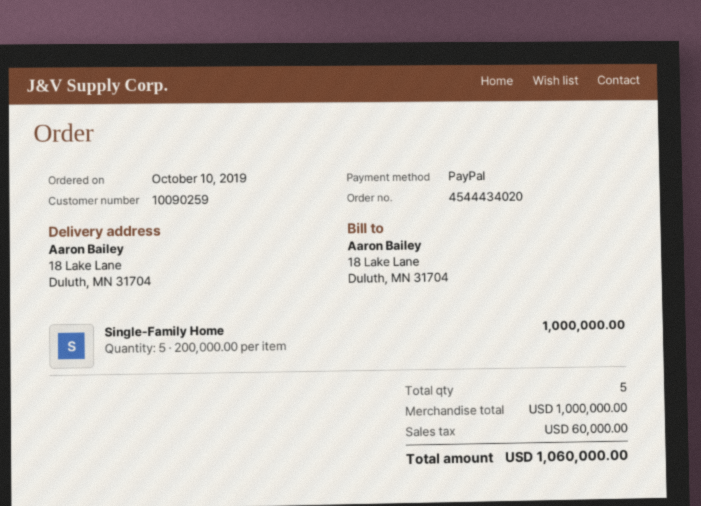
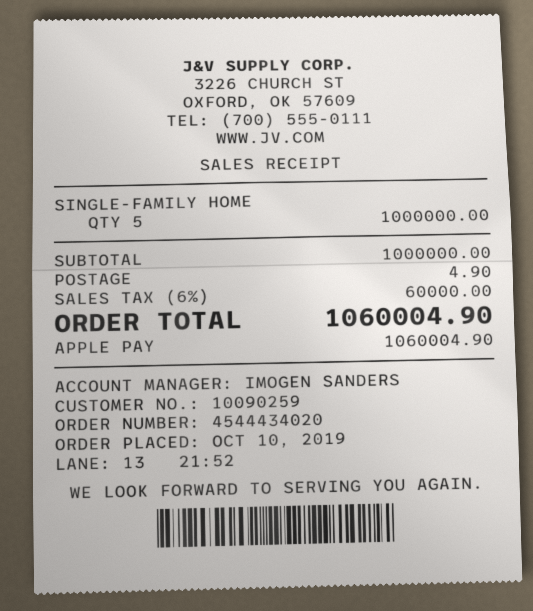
payment method: PayPal -> Apple Pay
shipping: none -> 4.90
total: 1060000.00 -> 1060004.90

